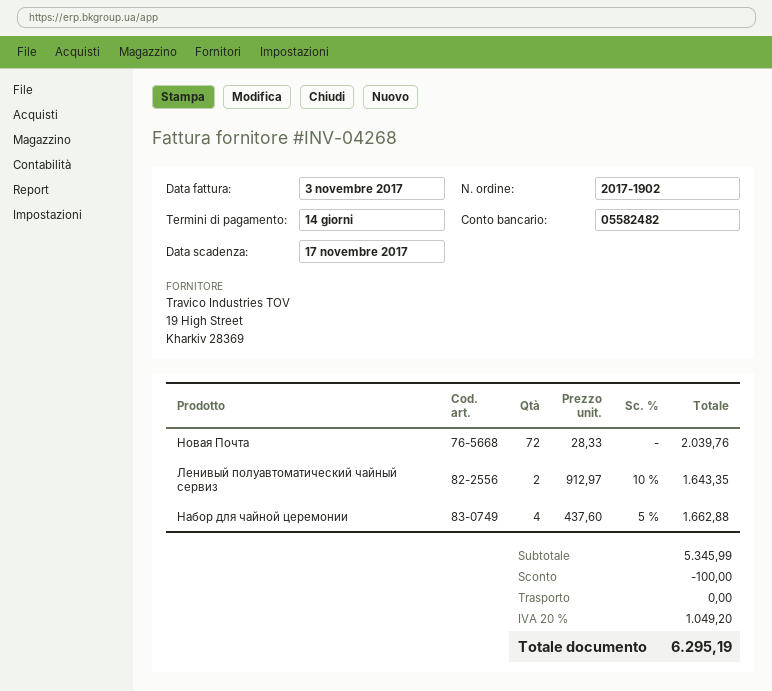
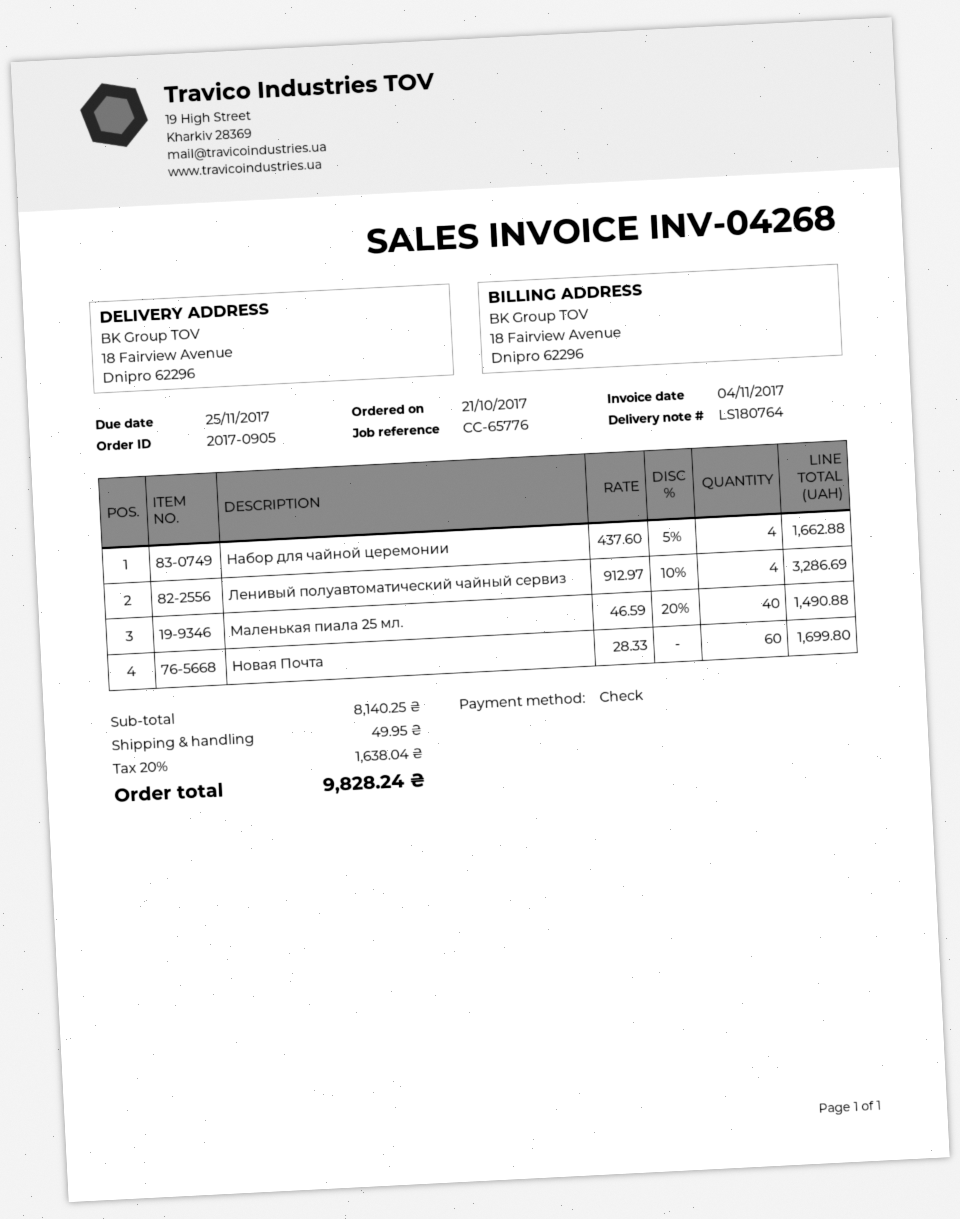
order number: 2017-1902 -> 2017-0905
invoice date: 2017-11-03 -> 2017-11-04
due date: 2017-11-17 -> 2017-11-25
Новая Почта: 72 x 28.33 = 2039.76 -> 60 x 28.33 = 1699.80
Ленивый полуавтоматический чайный сервиз: 2 x 912.97 - 10% = 1643.35 -> 4 x 912.97 - 10% = 3286.69
Маленькая пиала 25 мл.: none -> 40 x 46.59 - 20% = 1490.88
subtotal: 5345.99 -> 8140.25
discount: 100.00 -> none
shipping: 0.00 -> 49.95
tax: 20% = 1049.20 -> 20% = 1638.04
total: 6295.19 -> 9828.24

